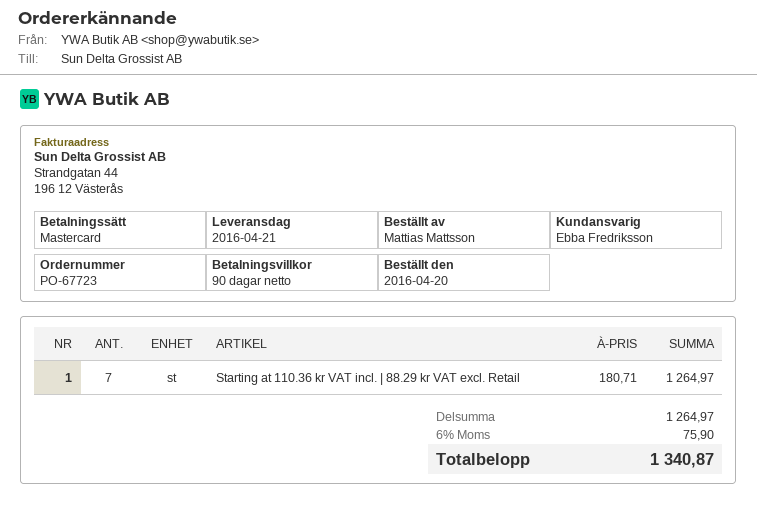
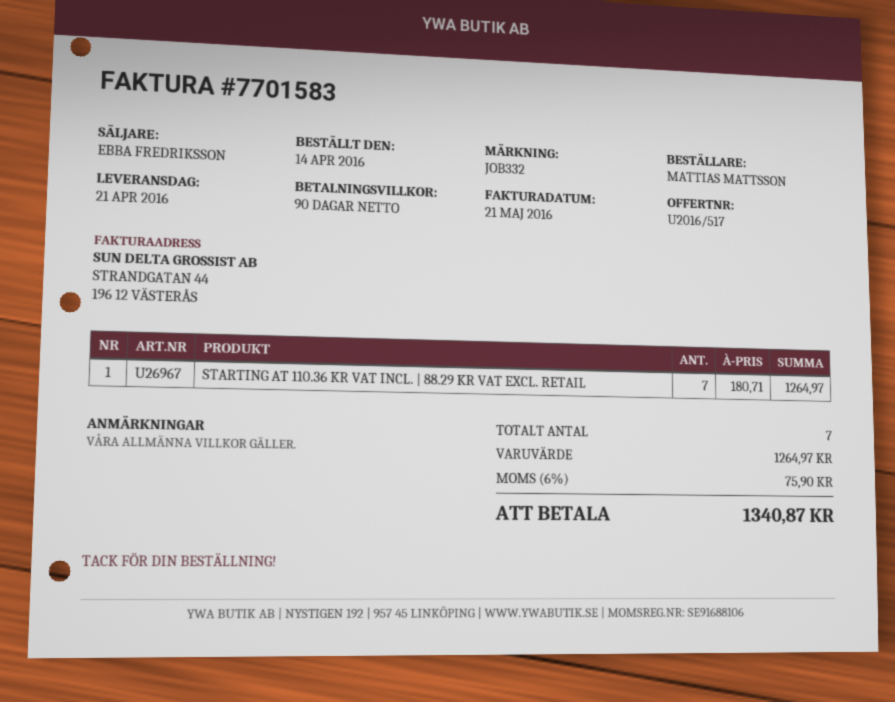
order date: 2016-04-20 -> 2016-04-14

